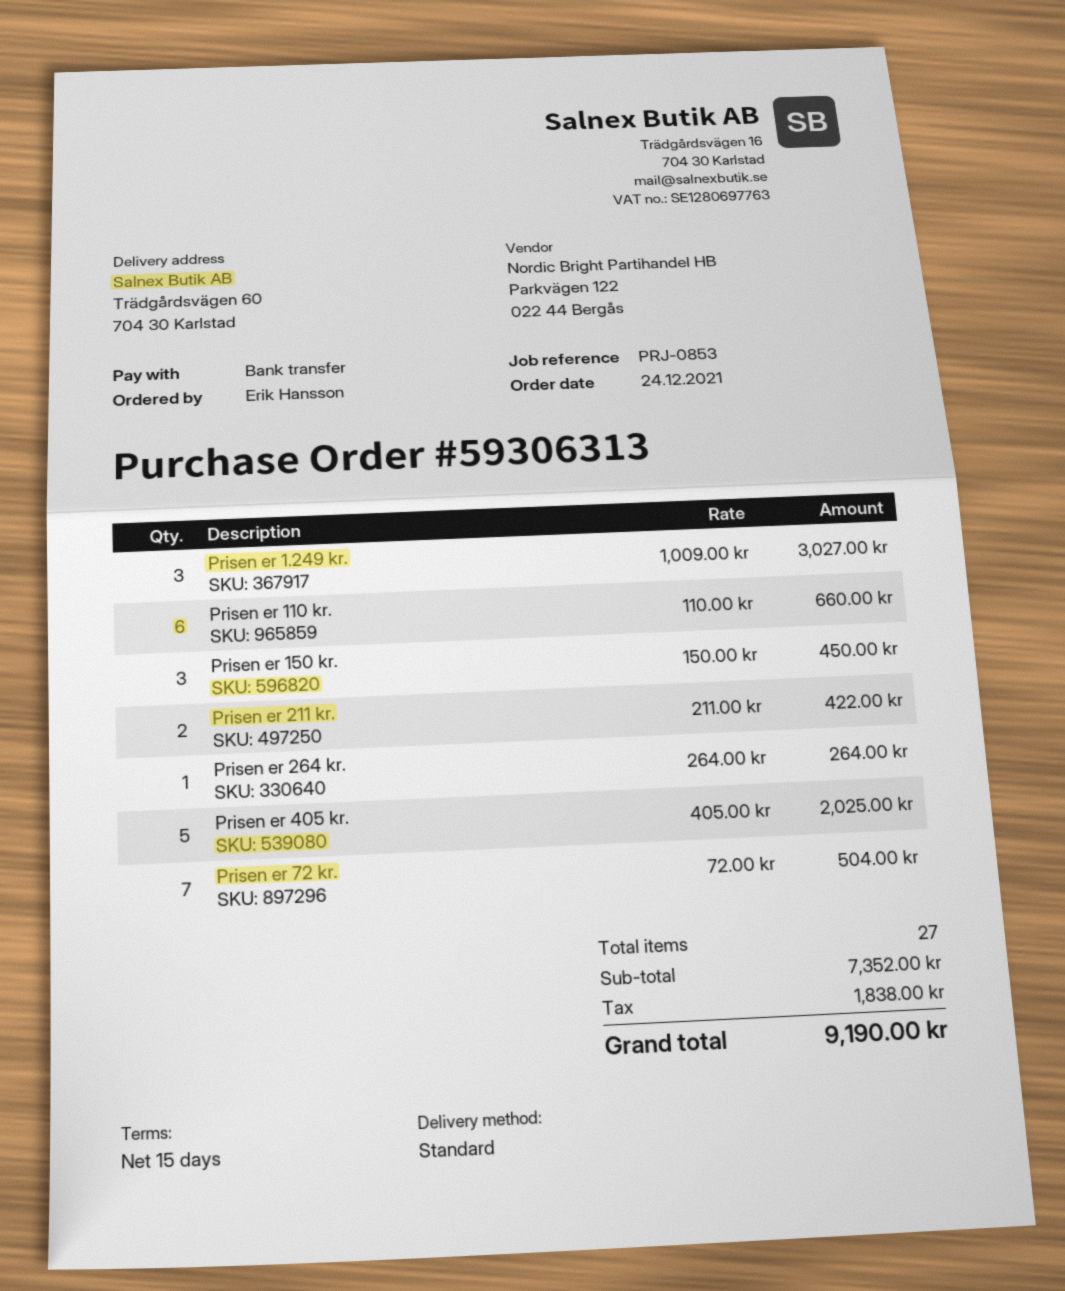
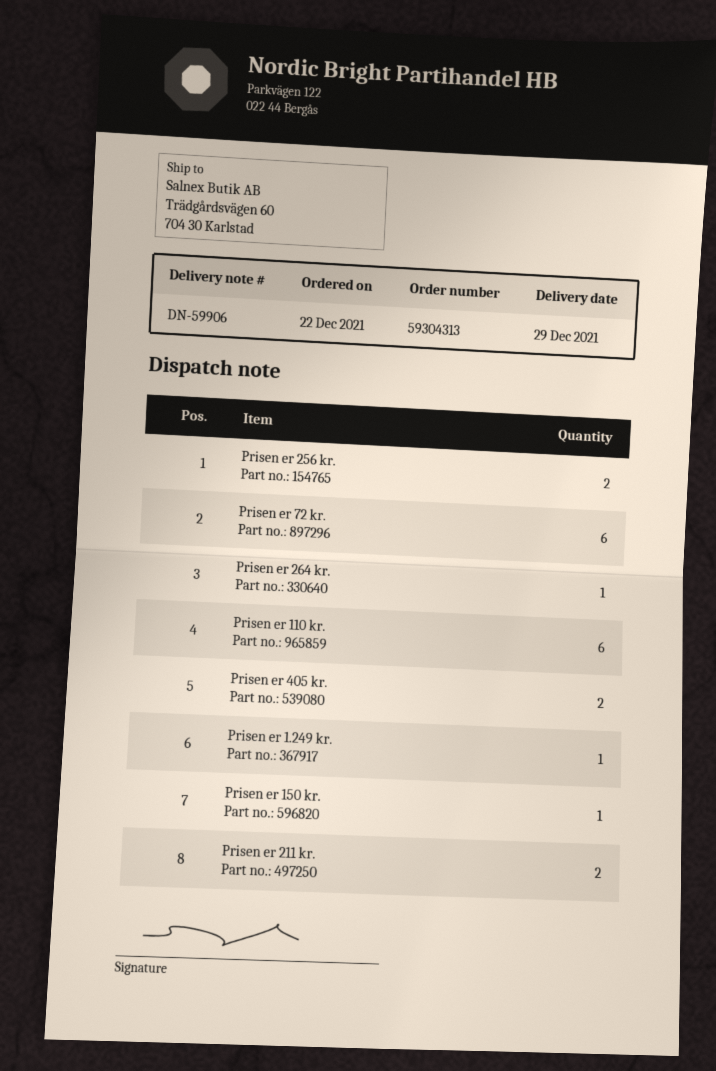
order number: 59306313 -> 59304313
order date: 2021-12-24 -> 2021-12-22
Prisen er 1.249 kr.: 3 -> 1
Prisen er 150 kr.: 3 -> 1
Prisen er 405 kr.: 5 -> 2
Prisen er 72 kr.: 7 -> 6
Prisen er 256 kr.: none -> 2

